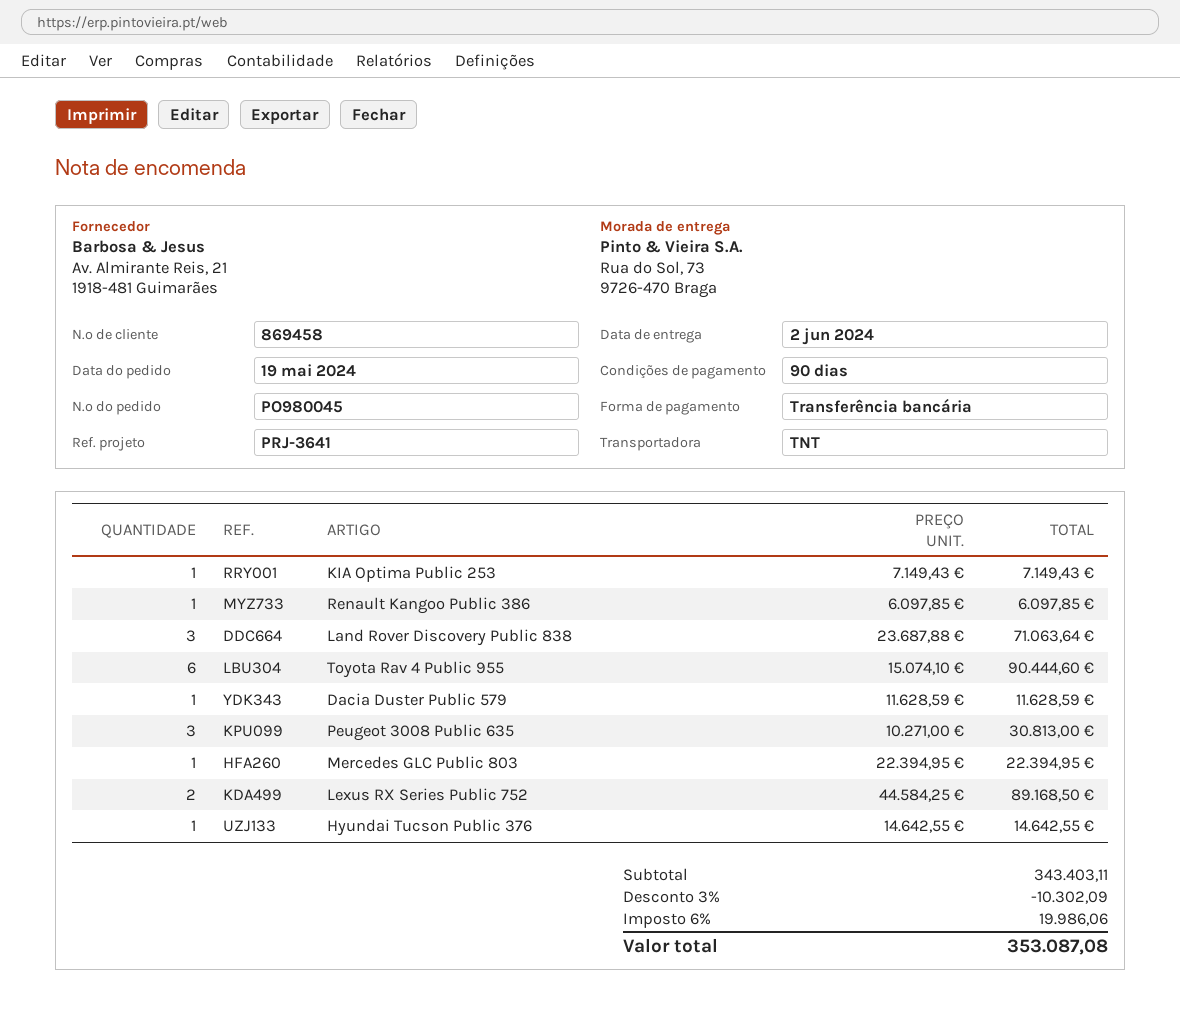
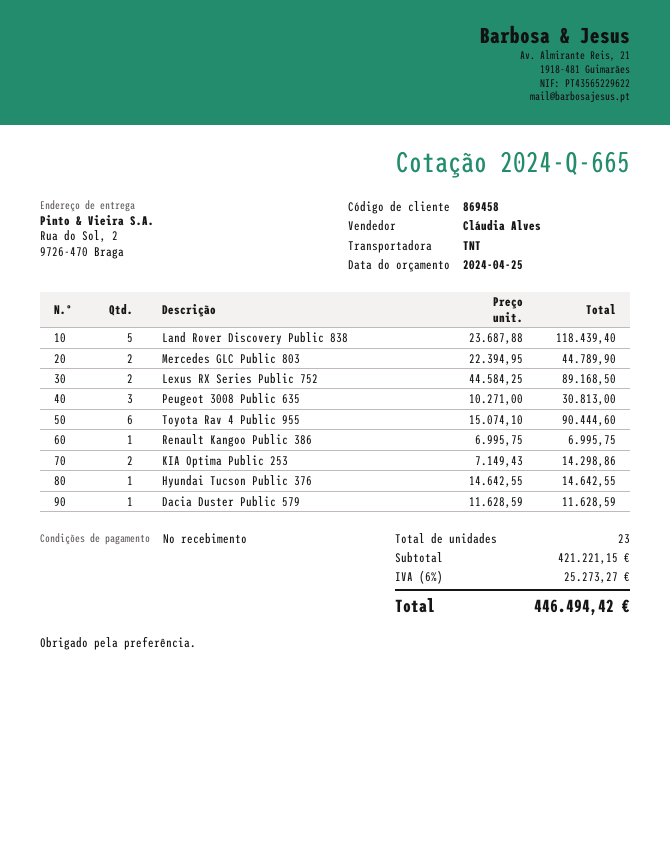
payment terms: 90 days -> on receipt
ship to: Rua do Sol, 73, 9726-470 Braga -> Rua do Sol, 2, 9726-470 Braga
KIA Optima Public 253: 1 x 7149.43 = 7149.43 -> 2 x 7149.43 = 14298.86
Renault Kangoo Public 386: 1 x 6097.85 = 6097.85 -> 1 x 6995.75 = 6995.75
Land Rover Discovery Public 838: 3 x 23687.88 = 71063.64 -> 5 x 23687.88 = 118439.40
Mercedes GLC Public 803: 1 x 22394.95 = 22394.95 -> 2 x 22394.95 = 44789.90
subtotal: 343403.11 -> 421221.15
discount: 3% = 10302.09 -> none
tax: 6% = 19986.06 -> 6% = 25273.27
total: 353087.08 -> 446494.42

